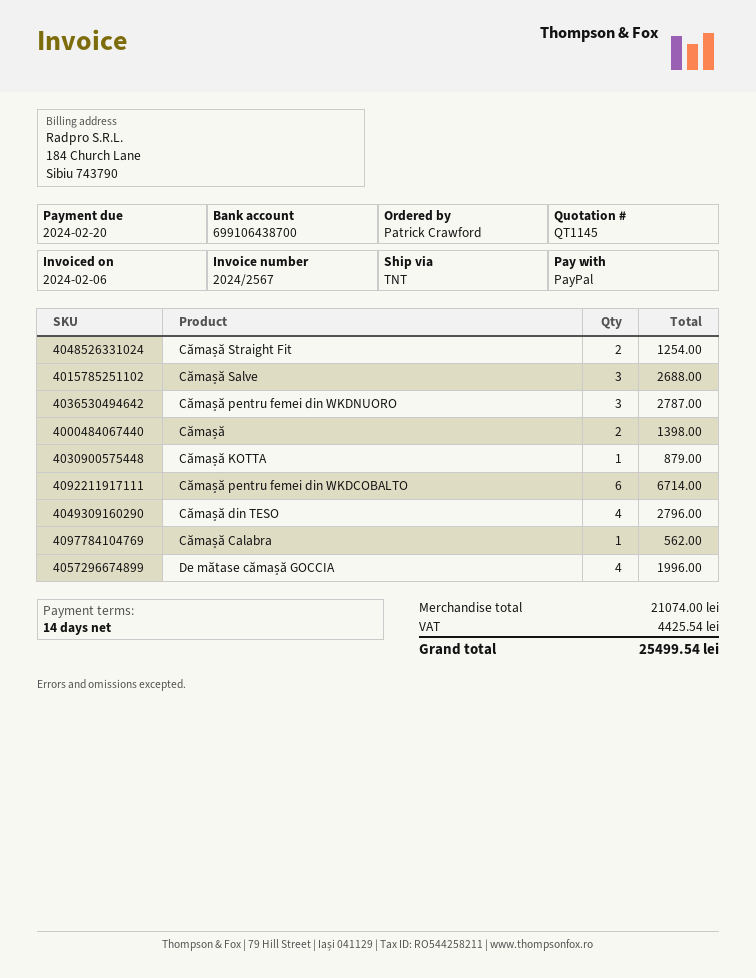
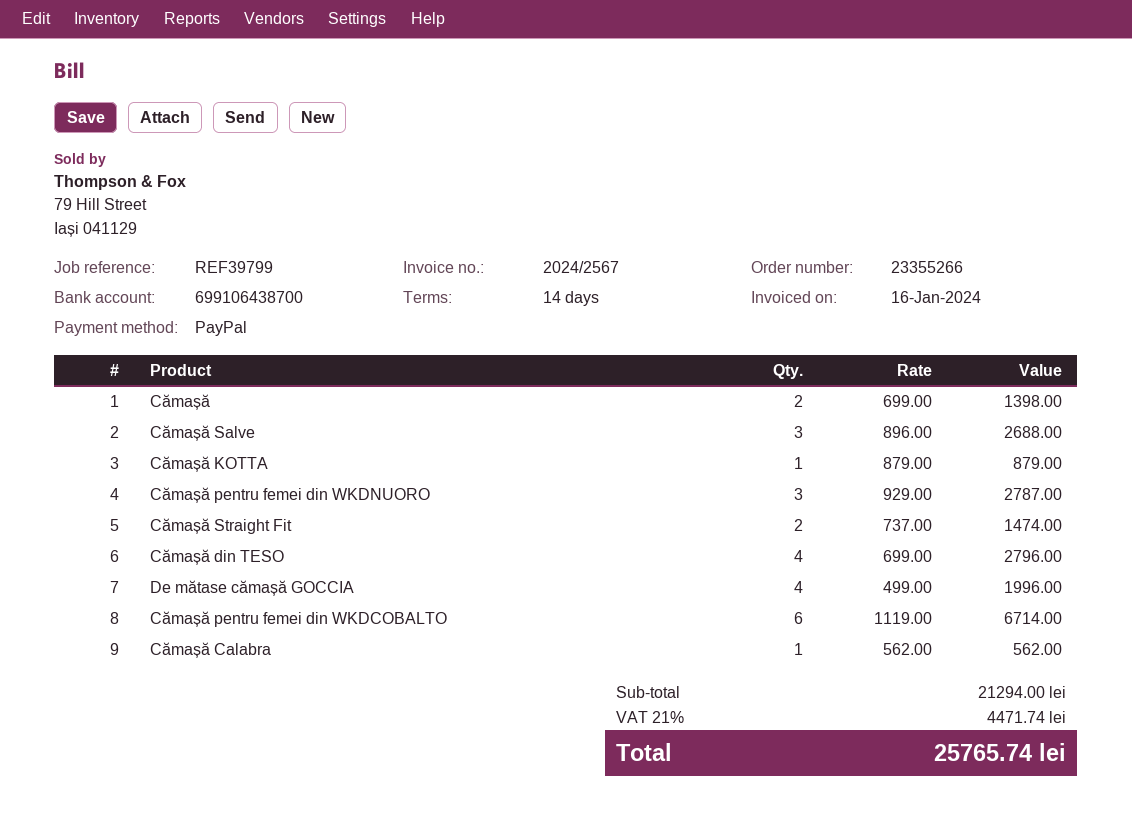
invoice date: 2024-02-06 -> 2024-01-16
Cămașă Straight Fit: 2 for 1254.00 -> 2 for 1474.00
subtotal: 21074.00 -> 21294.00
tax: 4425.54 -> 4471.74
total: 25499.54 -> 25765.74

